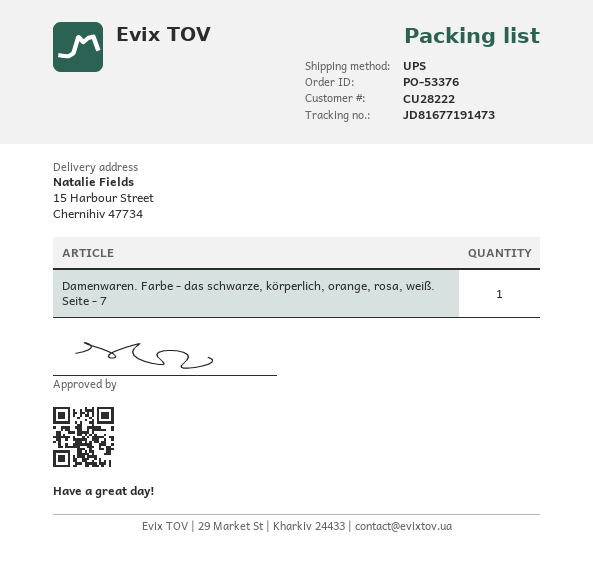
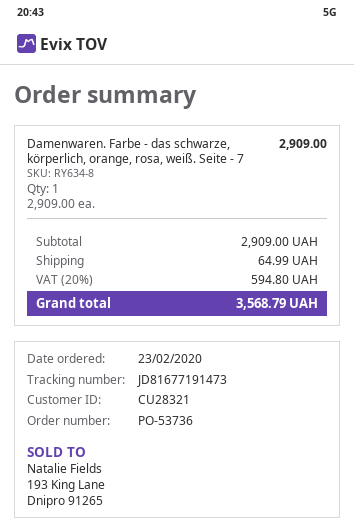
order number: PO-53376 -> PO-53736
customer number: CU28222 -> CU28321

